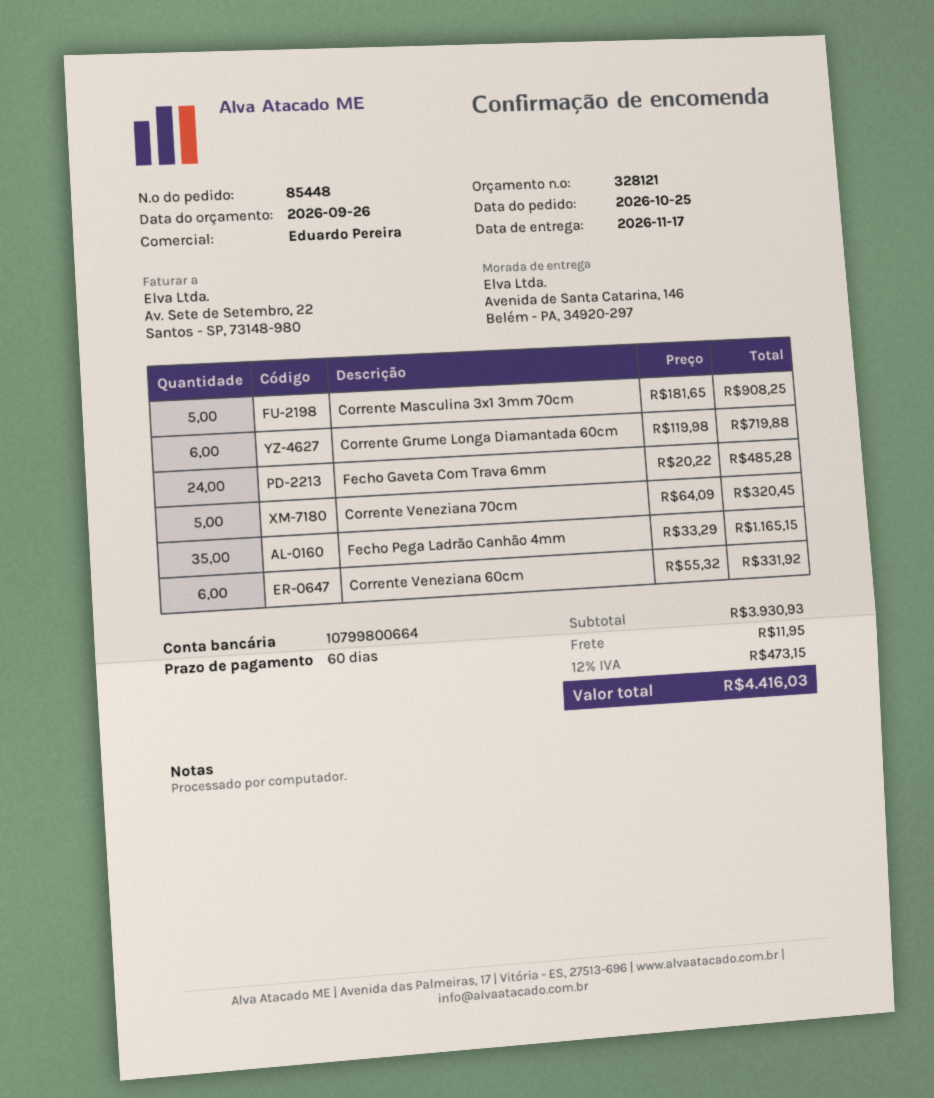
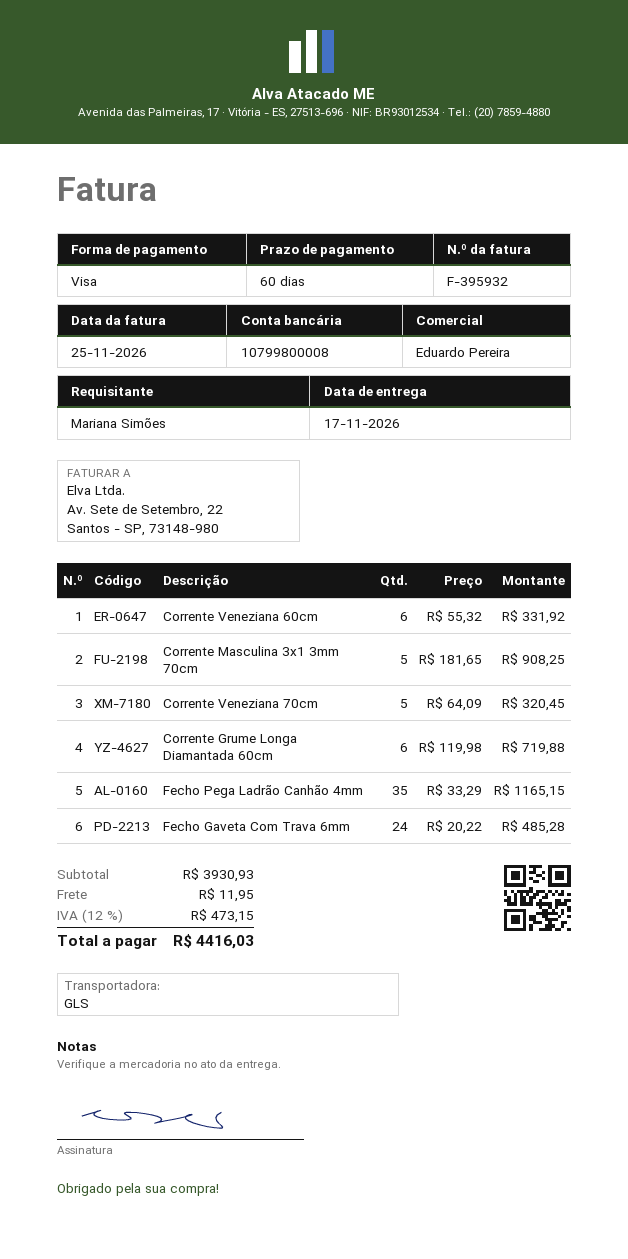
bank account: 10799800664 -> 10799800008

